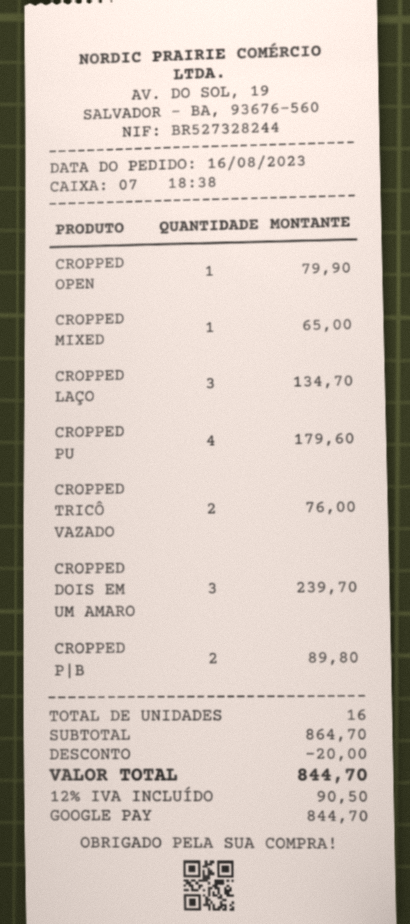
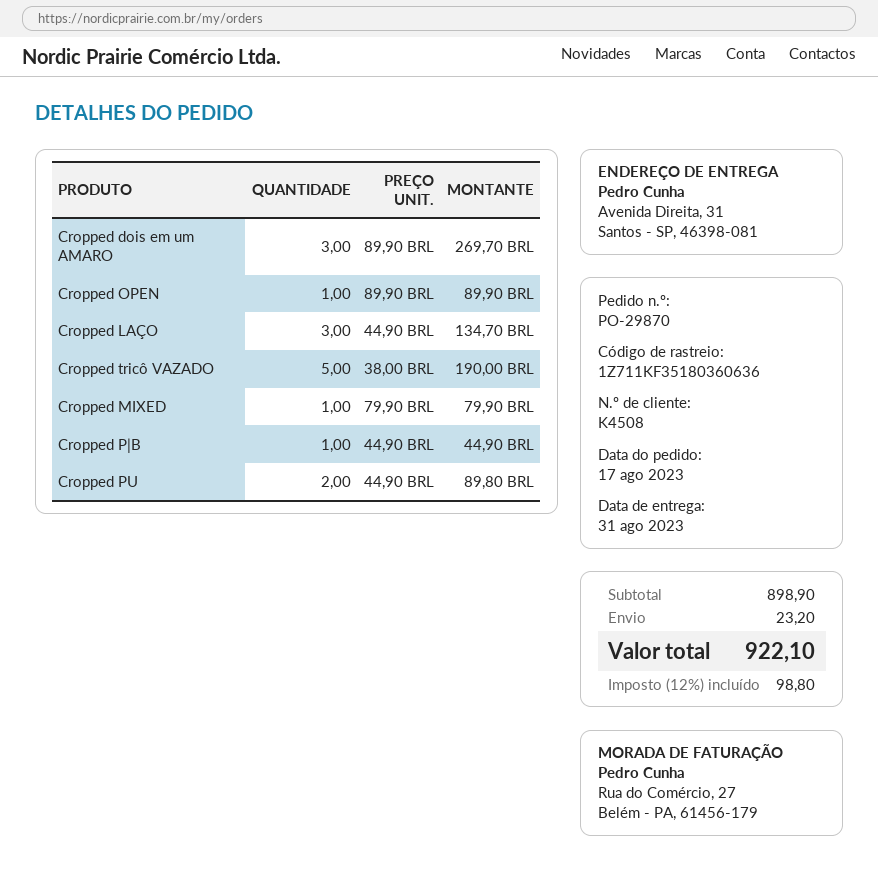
order date: 2023-08-16 -> 2023-08-17
CROPPED OPEN: 1 for 79.90 -> 1 for 89.90
CROPPED MIXED: 1 for 65.00 -> 1 for 79.90
CROPPED PU: 4 for 179.60 -> 2 for 89.80
CROPPED TRICÔ VAZADO: 2 for 76.00 -> 5 for 190.00
CROPPED DOIS EM UM AMARO: 3 for 239.70 -> 3 for 269.70
CROPPED P|B: 2 for 89.80 -> 1 for 44.90
subtotal: 864.70 -> 898.90
discount: 20.00 -> none
shipping: none -> 23.20
tax: 12% = 90.50 -> 12% = 98.80
total: 844.70 -> 922.10

